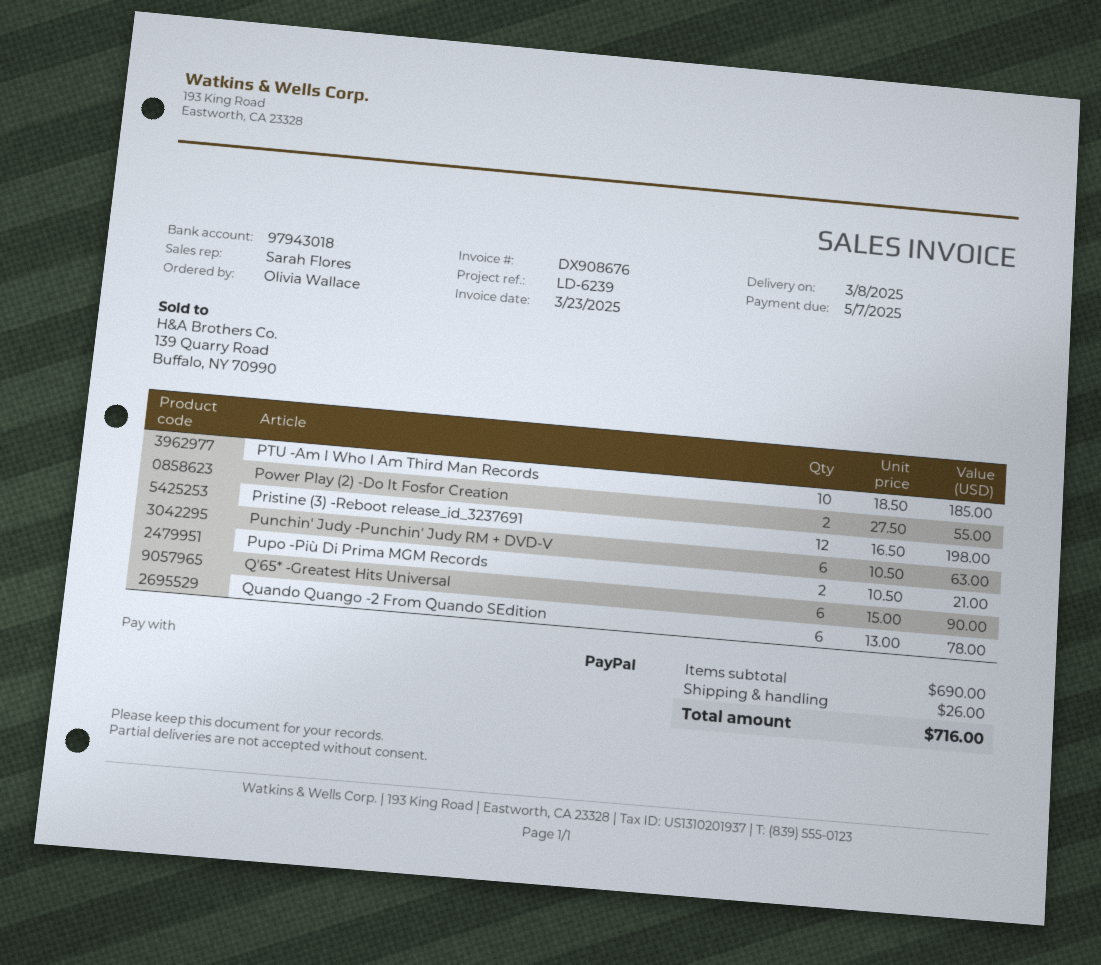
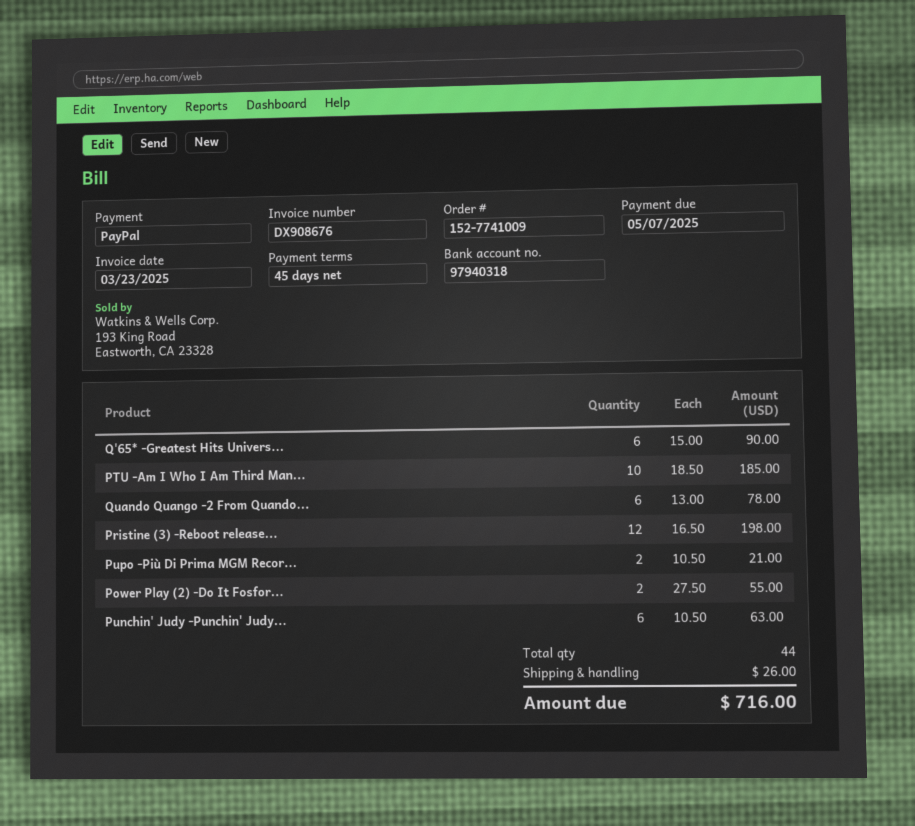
bank account: 97943018 -> 97940318

